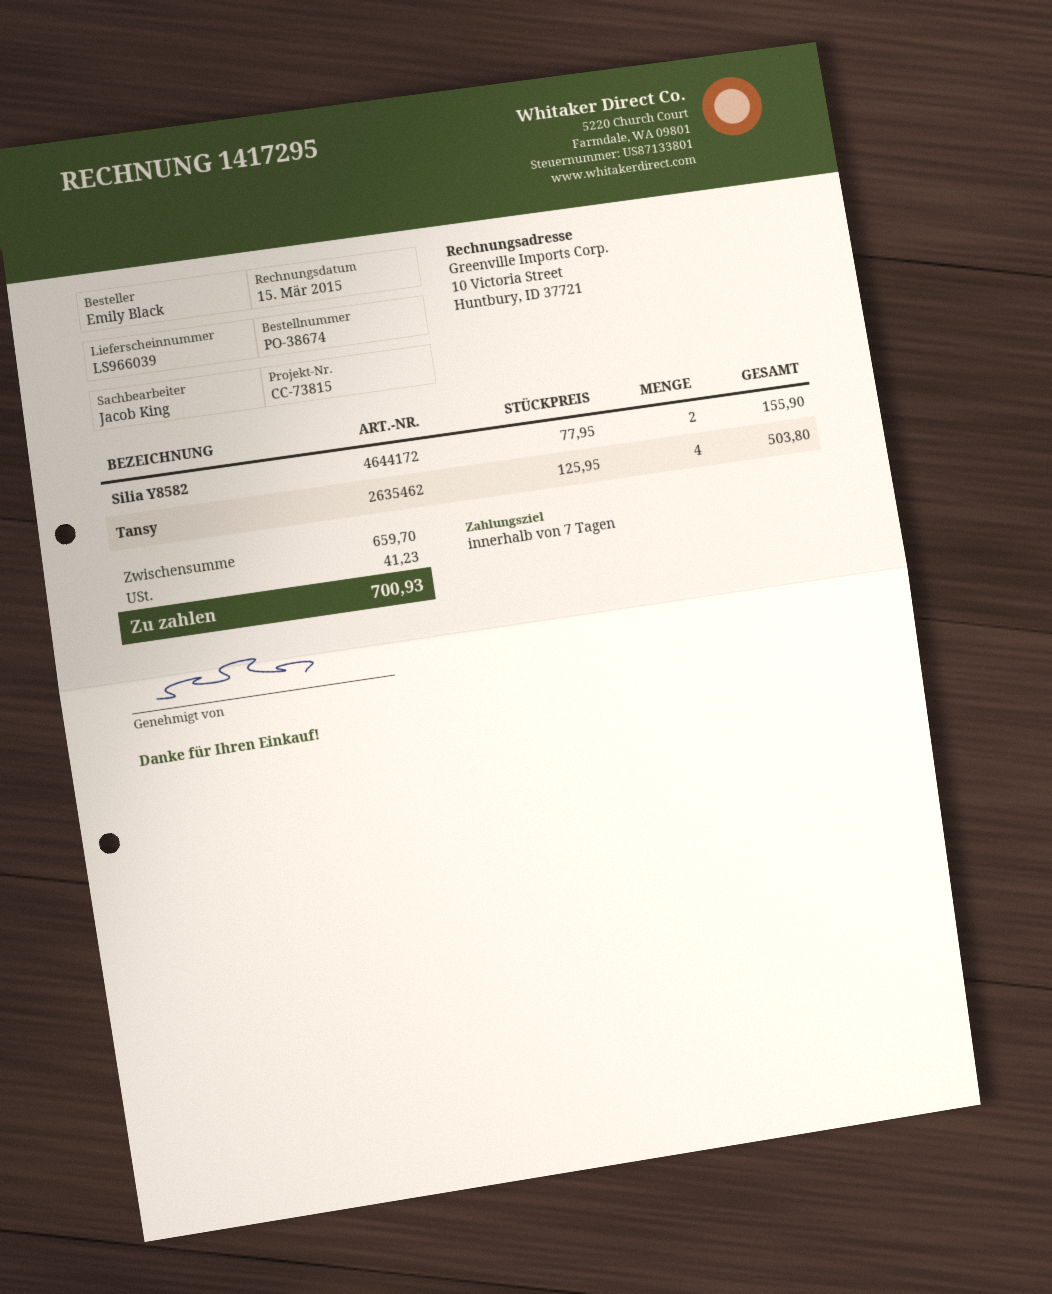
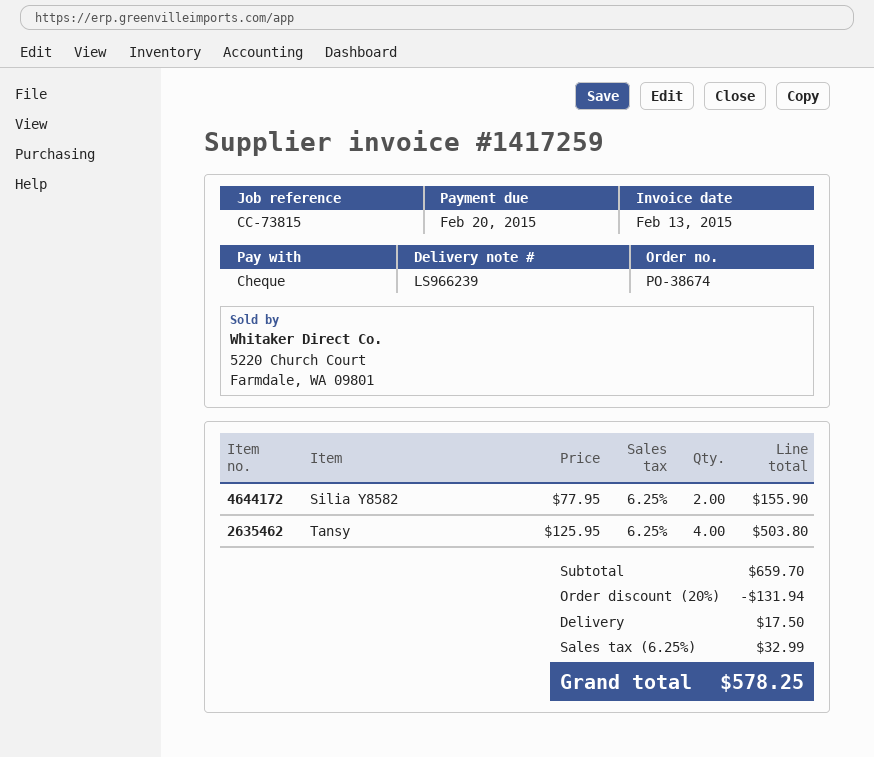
delivery note number: LS966039 -> LS966239
invoice number: 1417295 -> 1417259
invoice date: 2015-03-15 -> 2015-02-13
discount: none -> 20% = 131.94
shipping: none -> 17.50
tax: 41.23 -> 32.99
total: 700.93 -> 578.25

